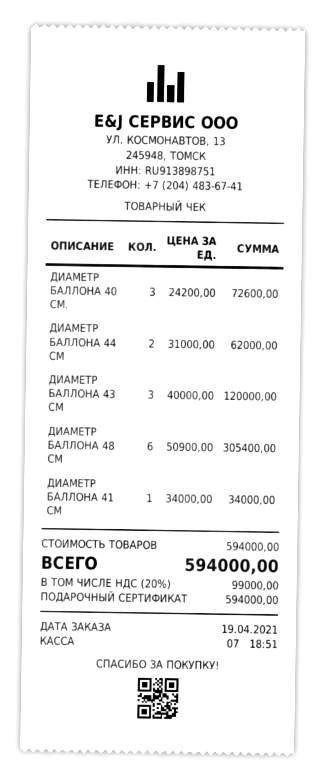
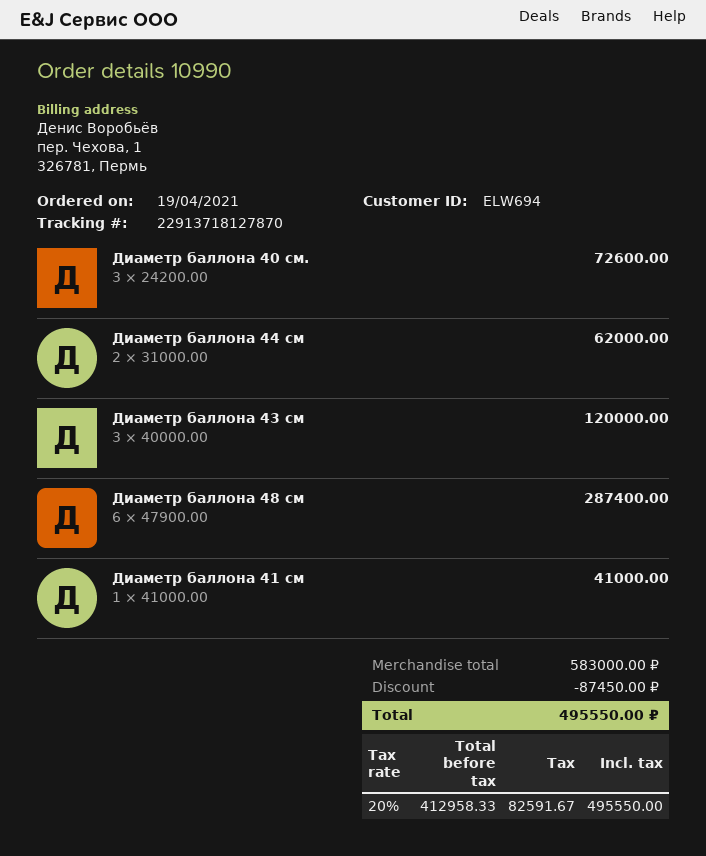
ДИАМЕТР БАЛЛОНА 48 СМ: 6 x 50900.00 = 305400.00 -> 6 x 47900.00 = 287400.00
ДИАМЕТР БАЛЛОНА 41 СМ: 1 x 34000.00 = 34000.00 -> 1 x 41000.00 = 41000.00
subtotal: 594000.00 -> 583000.00
discount: none -> 87450.00
tax: 20% = 99000.00 -> 20% = 82591.67
total: 594000.00 -> 495550.00

